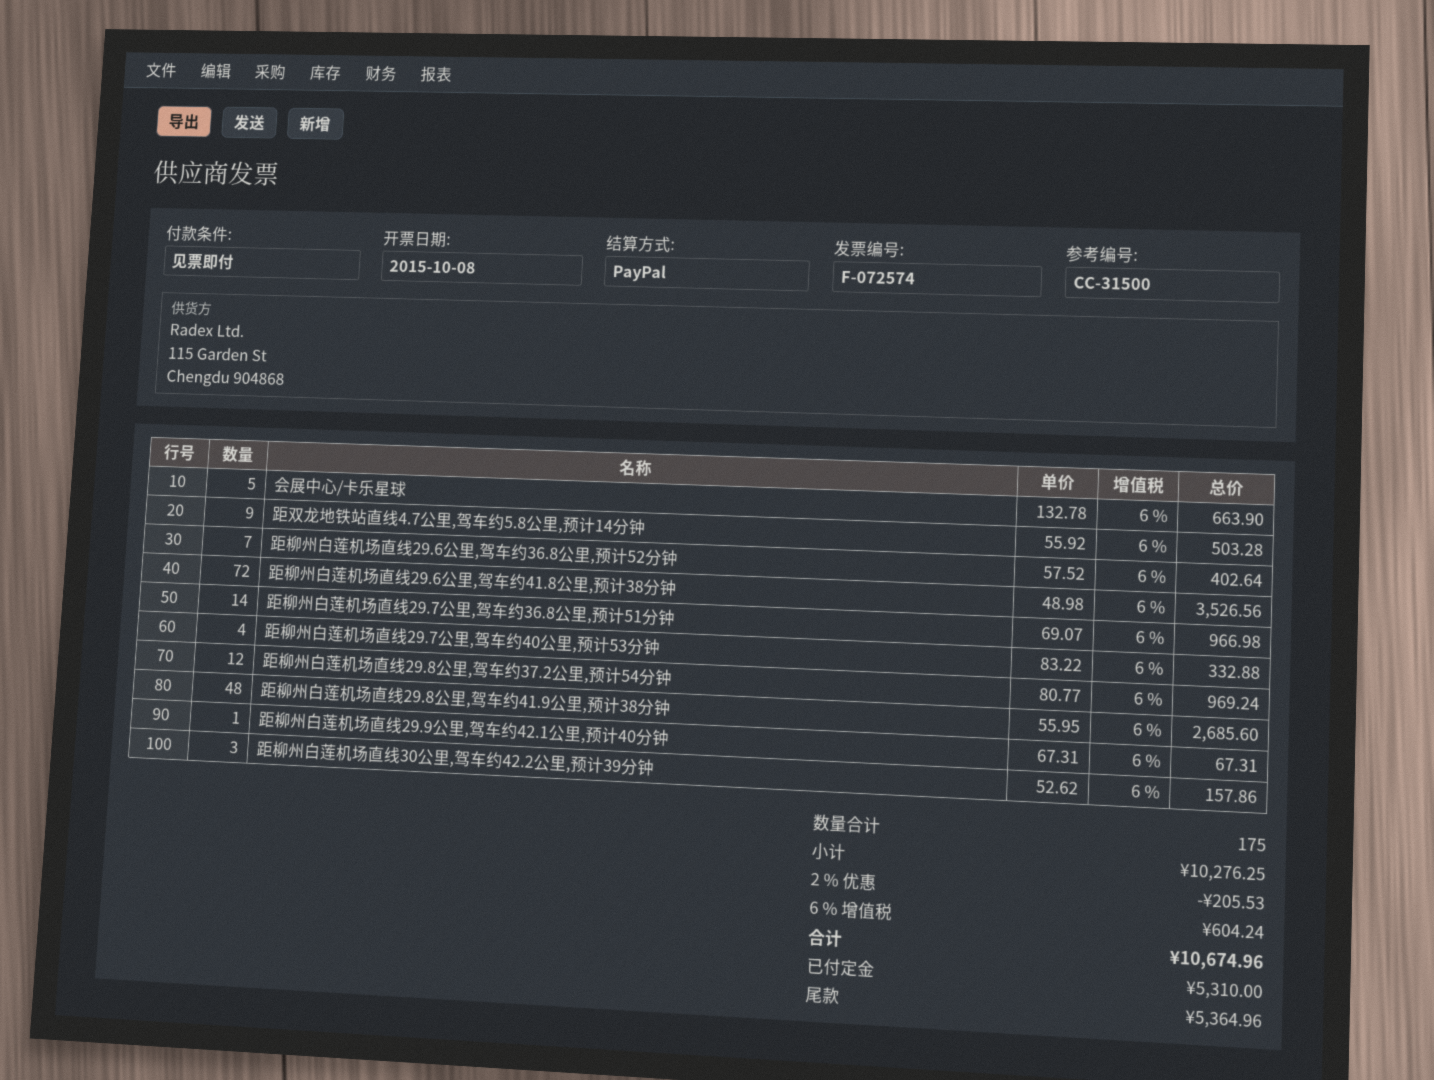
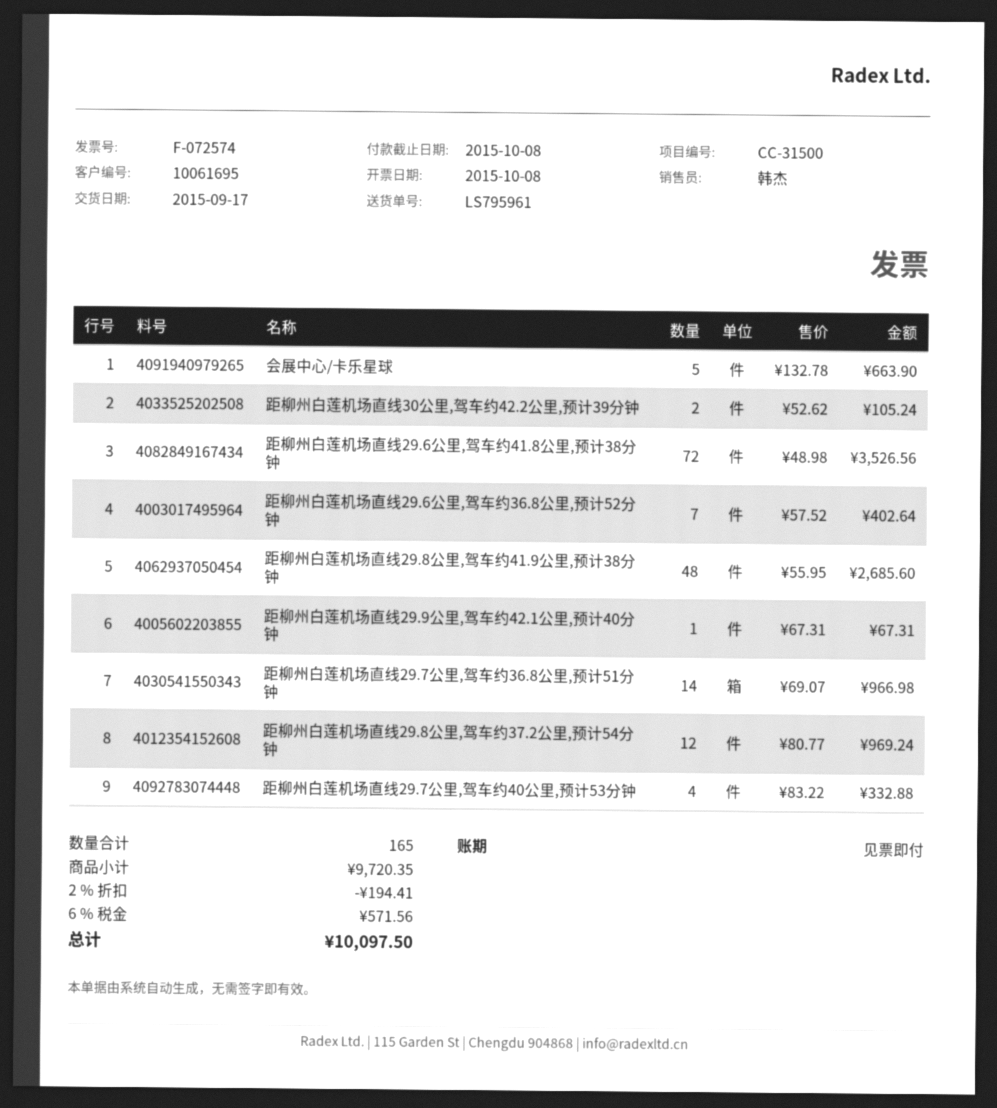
距双龙地铁站直线4.7公里,驾车约5.8公里,预计14分钟: 9 x 55.92 = 503.28 -> none
距柳州白莲机场直线30公里,驾车约42.2公里,预计39分钟: 3 x 52.62 = 157.86 -> 2 x 52.62 = 105.24
total quantity: 175 -> 165
subtotal: 10276.25 -> 9720.35
discount: 2% = 205.53 -> 2% = 194.41
tax: 6% = 604.24 -> 6% = 571.56
total: 10674.96 -> 10097.50

